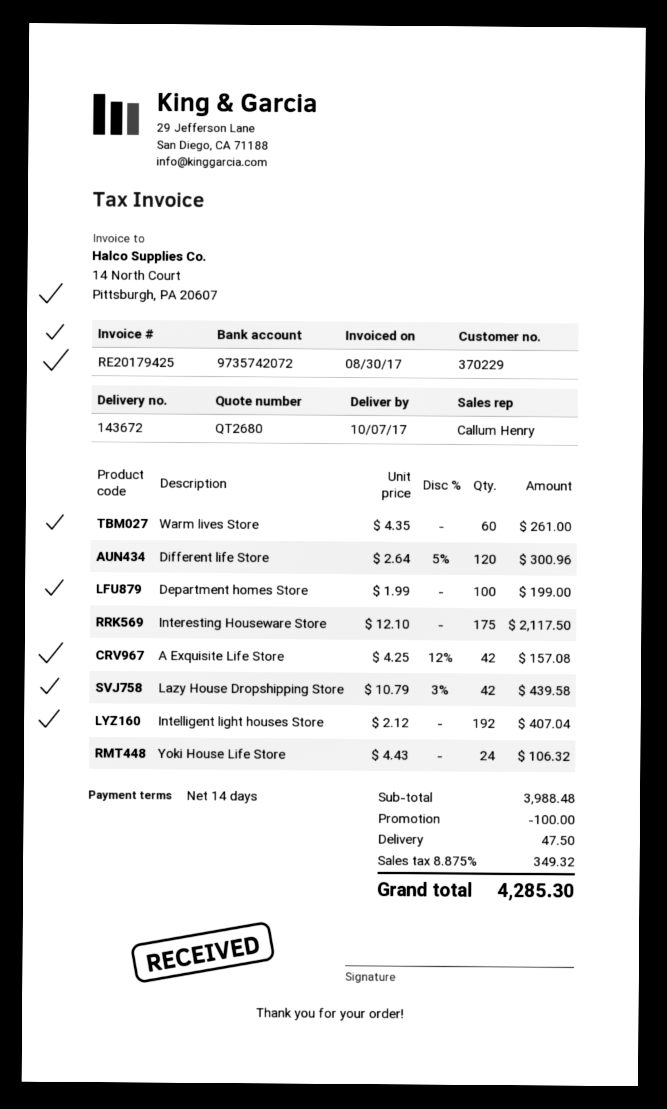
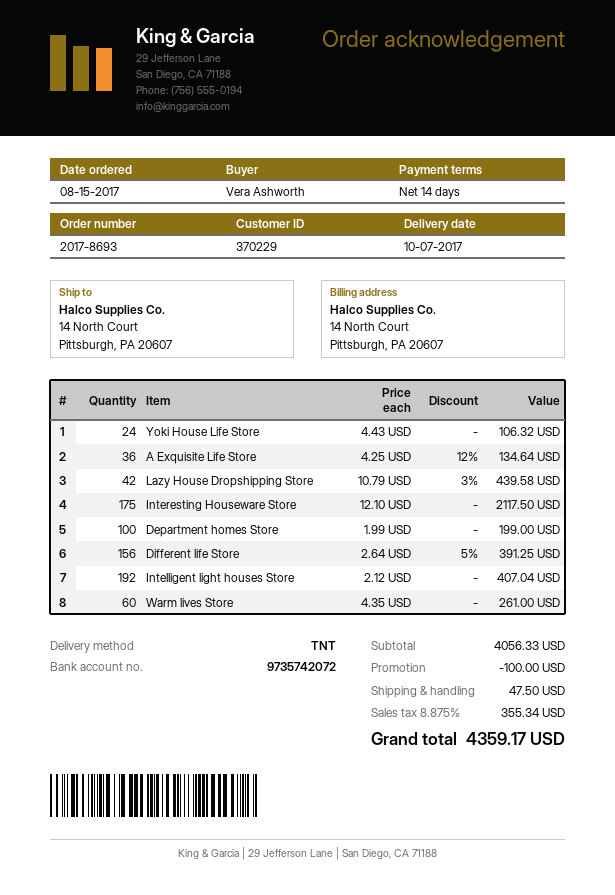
Different life Store: 120 x 2.64 - 5% = 300.96 -> 156 x 2.64 - 5% = 391.25
A Exquisite Life Store: 42 x 4.25 - 12% = 157.08 -> 36 x 4.25 - 12% = 134.64
subtotal: 3988.48 -> 4056.33
tax: 8.875% = 349.32 -> 8.875% = 355.34
total: 4285.30 -> 4359.17

